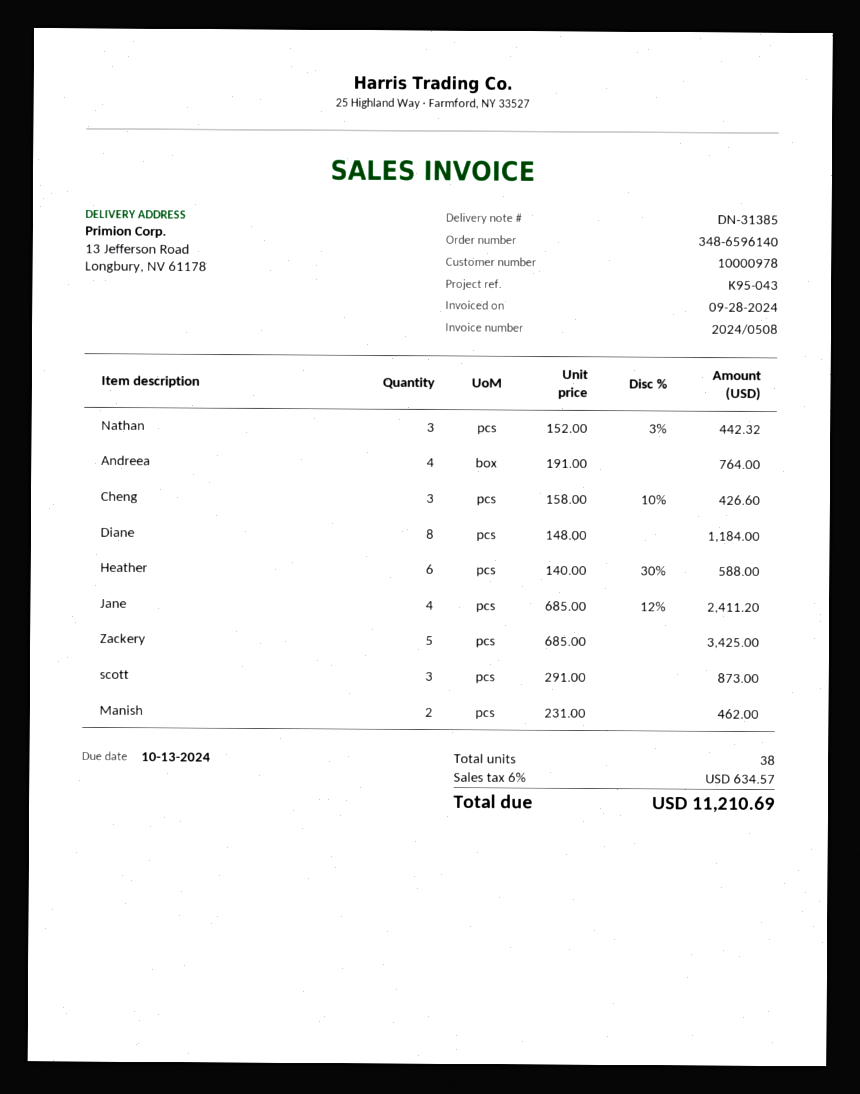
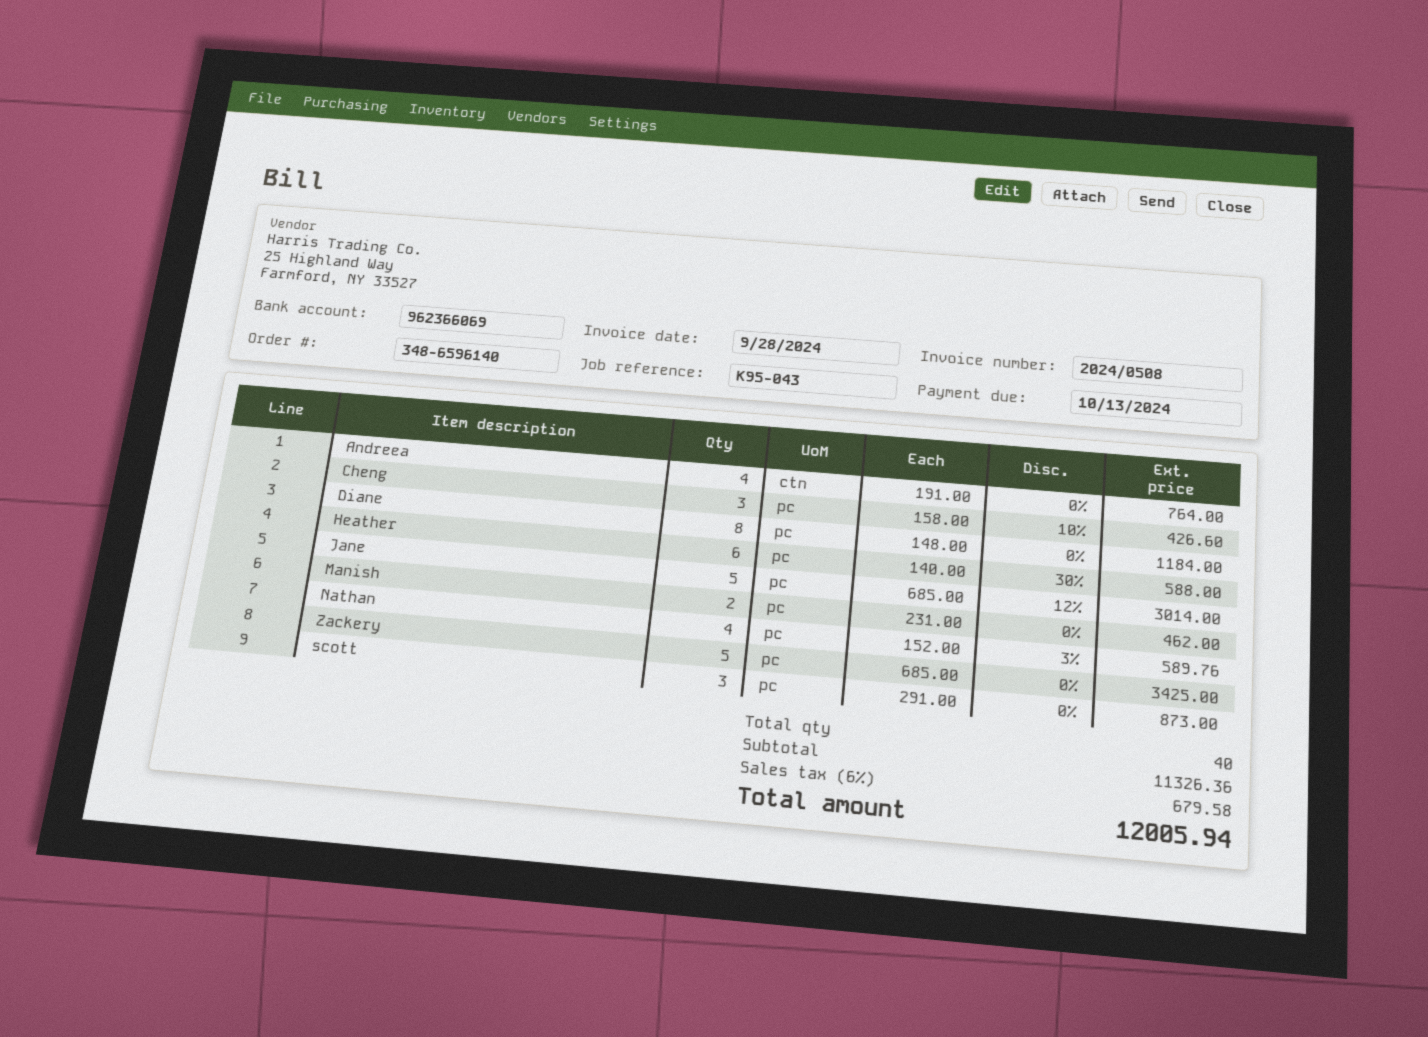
Nathan: 3 x 152.00 - 3% = 442.32 -> 4 x 152.00 - 3% = 589.76
Jane: 4 x 685.00 - 12% = 2411.20 -> 5 x 685.00 - 12% = 3014.00
total quantity: 38 -> 40
tax: 6% = 634.57 -> 6% = 679.58
total: 11210.69 -> 12005.94

